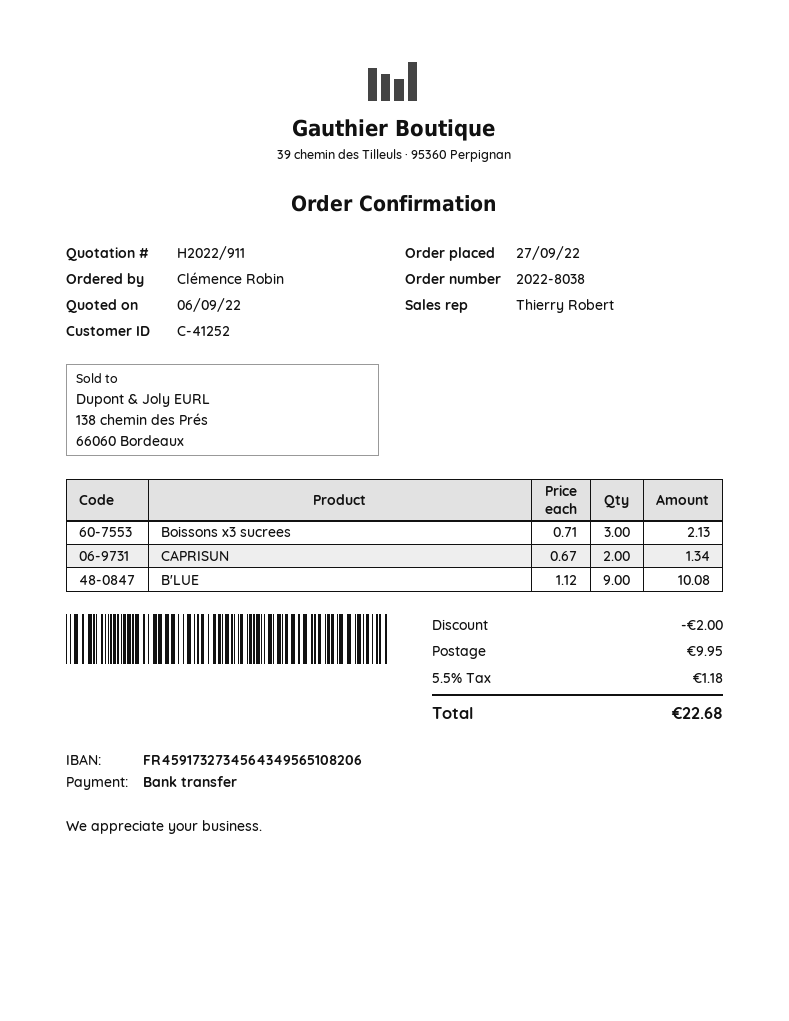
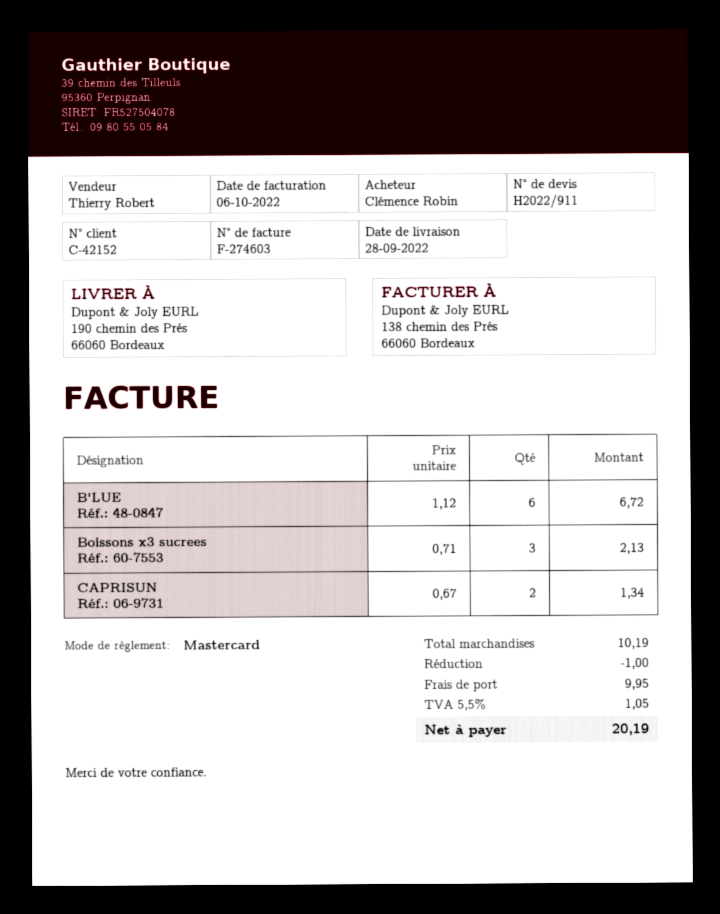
customer number: C-41252 -> C-42152
payment method: bank transfer -> Mastercard
B'LUE: 9 x 1.12 = 10.08 -> 6 x 1.12 = 6.72
discount: 2.00 -> 1.00
tax: 5.5% = 1.18 -> 5.5% = 1.05
total: 22.68 -> 20.19

